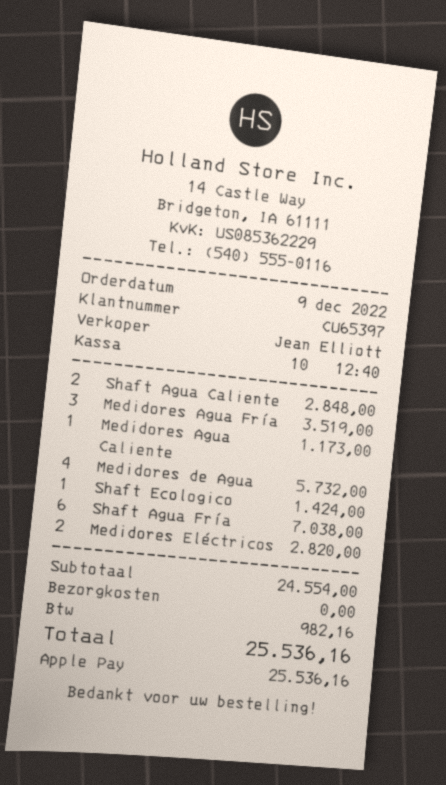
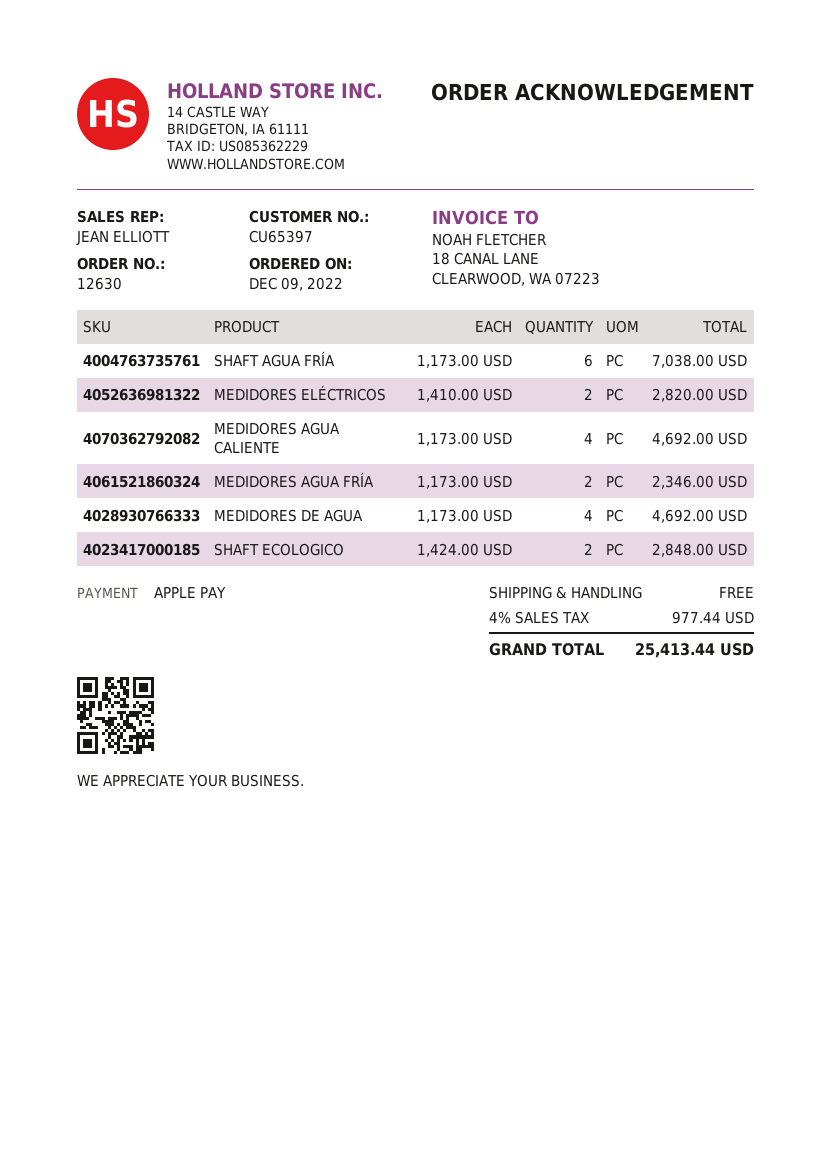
Shaft Agua Caliente: 2 for 2848.00 -> none
Medidores Agua Fría: 3 for 3519.00 -> 2 for 2346.00
Medidores Agua Caliente: 1 for 1173.00 -> 4 for 4692.00
Medidores de Agua: 4 for 5732.00 -> 4 for 4692.00
Shaft Ecologico: 1 for 1424.00 -> 2 for 2848.00
tax: 982.16 -> 977.44
total: 25536.16 -> 25413.44

